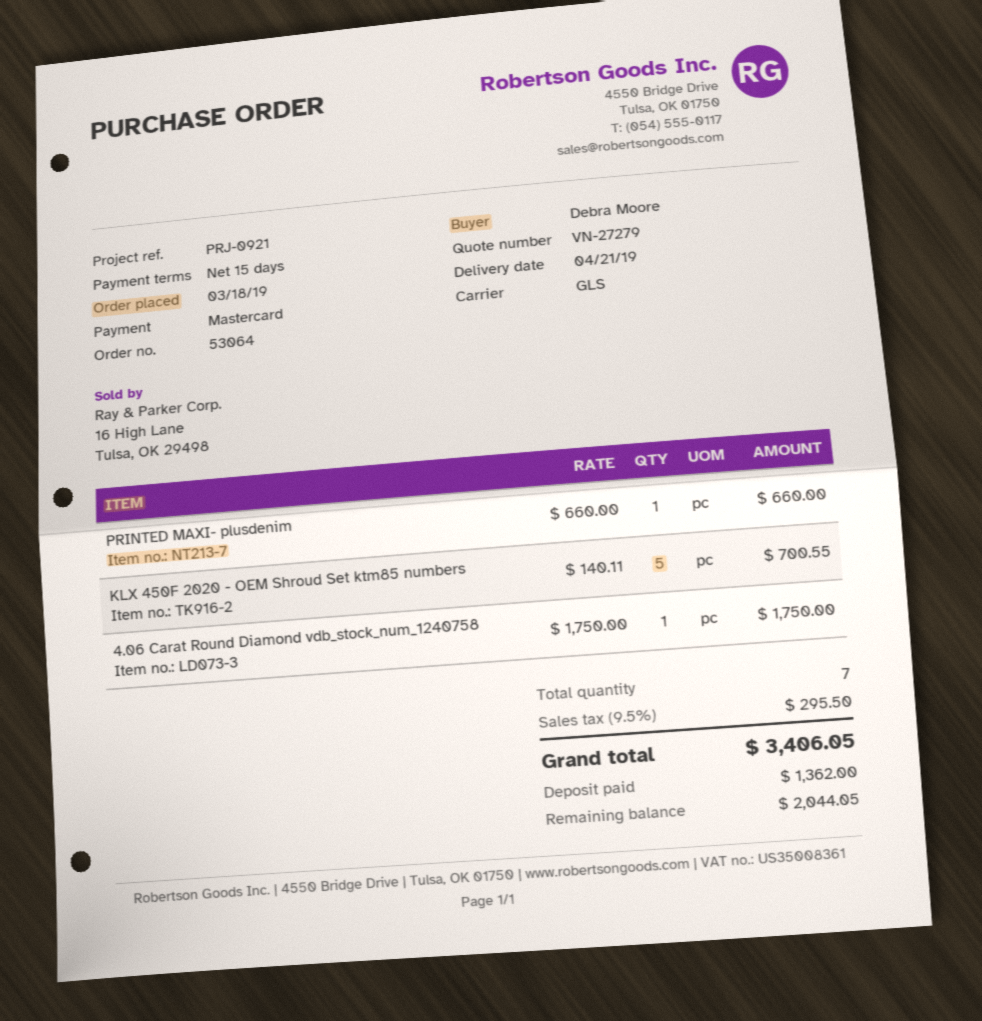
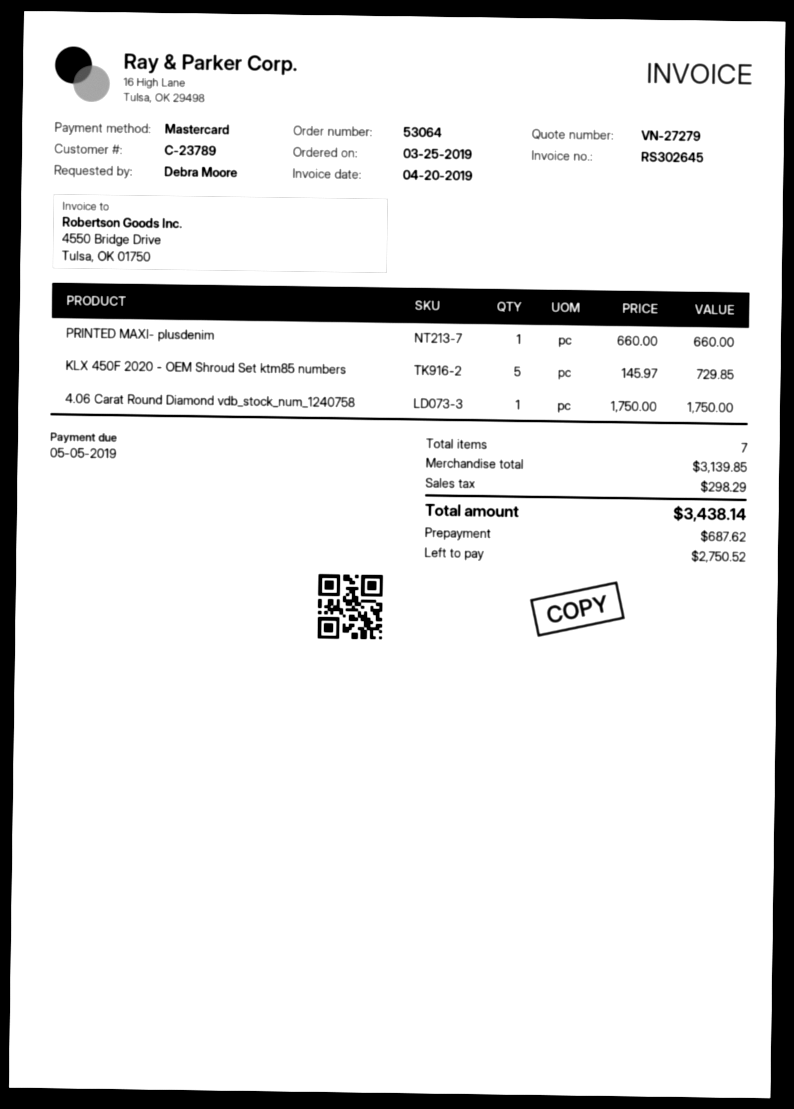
order date: 2019-03-18 -> 2019-03-25
KLX 450F 2020 - OEM Shroud Set ktm85 numbers: 5 x 140.11 = 700.55 -> 5 x 145.97 = 729.85
tax: 295.50 -> 298.29
total: 3406.05 -> 3438.14
deposit: 1362.00 -> 687.62
balance: 2044.05 -> 2750.52

